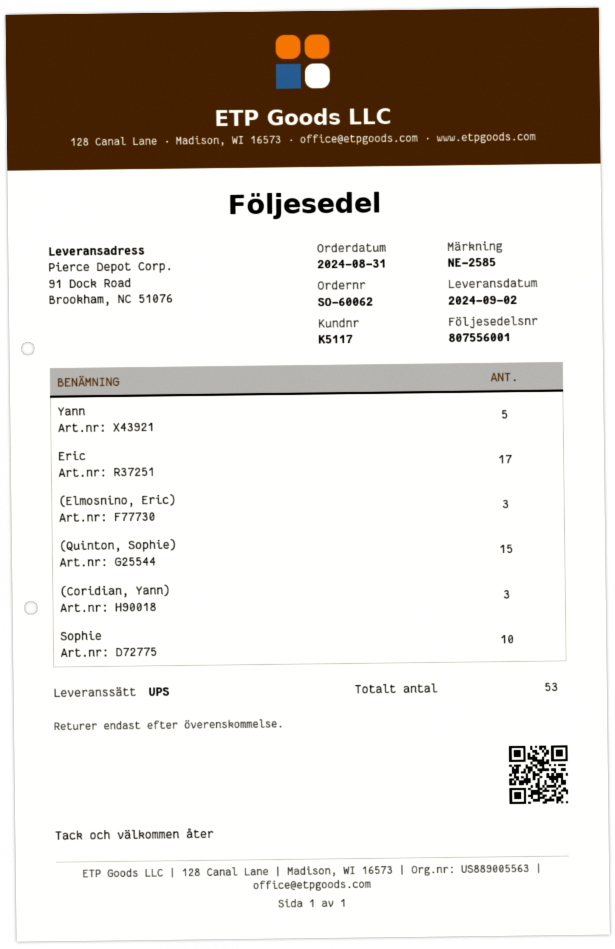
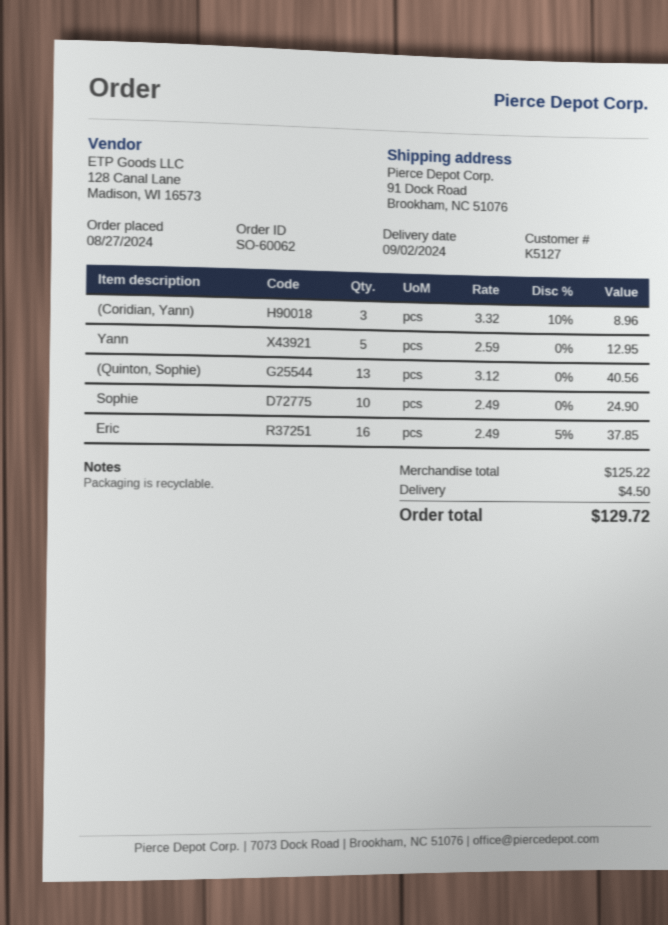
order date: 2024-08-31 -> 2024-08-27
customer number: K5117 -> K5127
Eric: 17 -> 16
(Elmosnino, Eric): 3 -> none
(Quinton, Sophie): 15 -> 13

